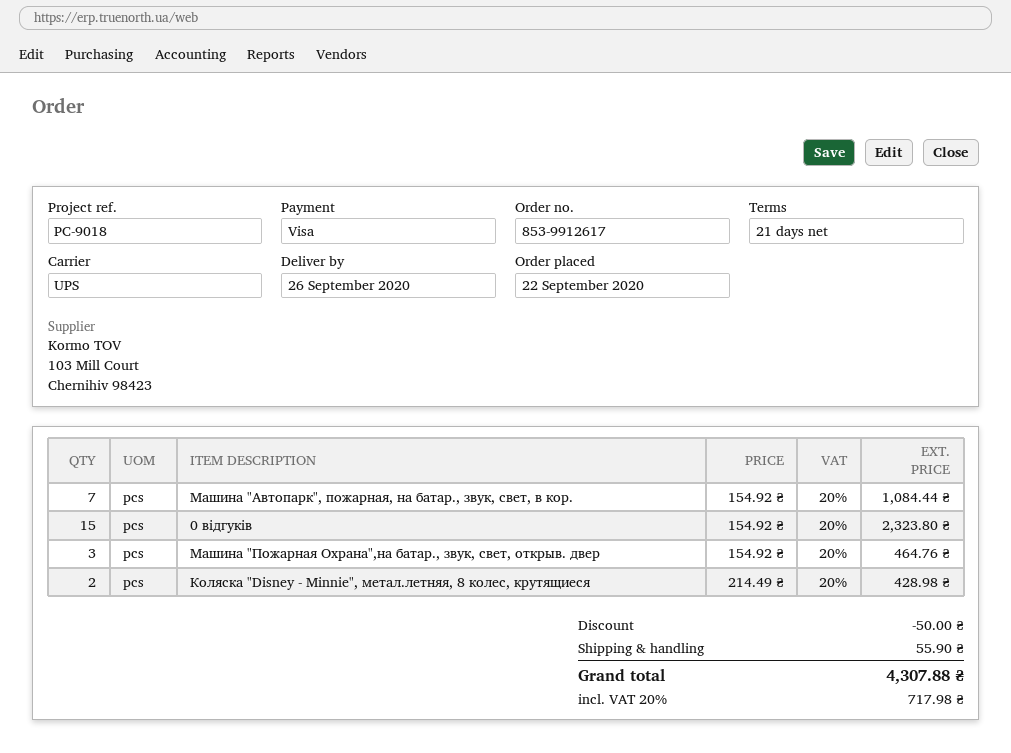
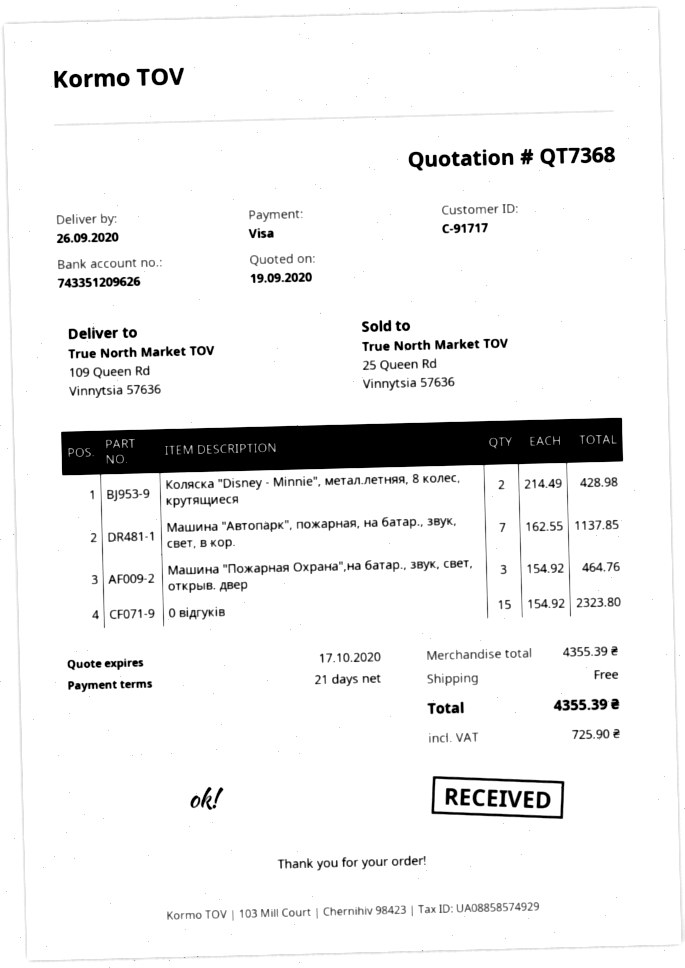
Машина "Автопарк", пожарная, на батар., звук, свет, в кор.: 7 x 154.92 = 1084.44 -> 7 x 162.55 = 1137.85
discount: 50.00 -> none
shipping: 55.90 -> 0.00
tax: 717.98 -> 725.90
total: 4307.88 -> 4355.39

